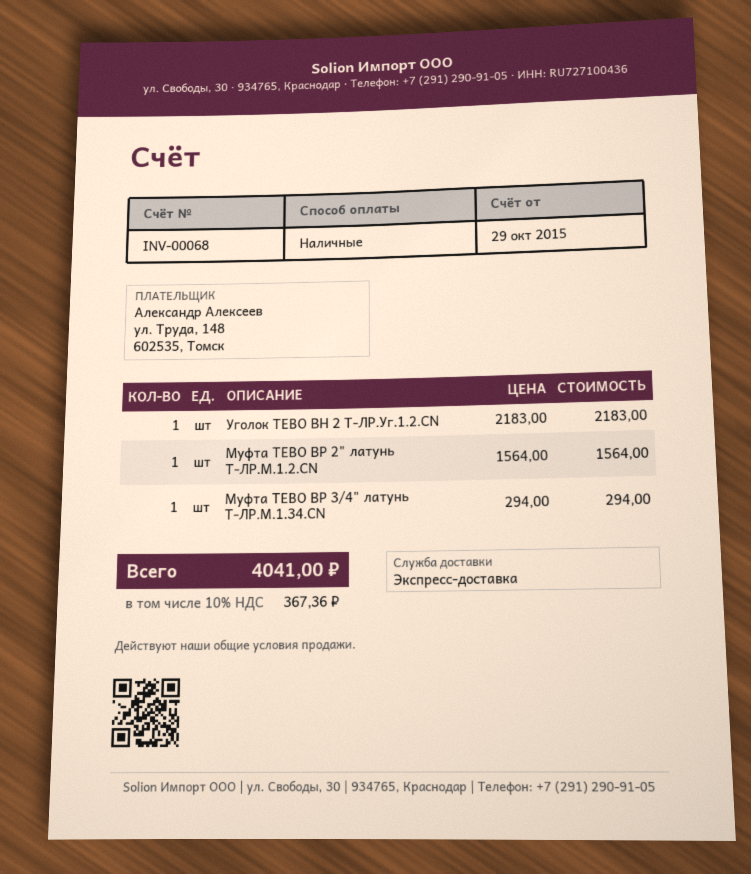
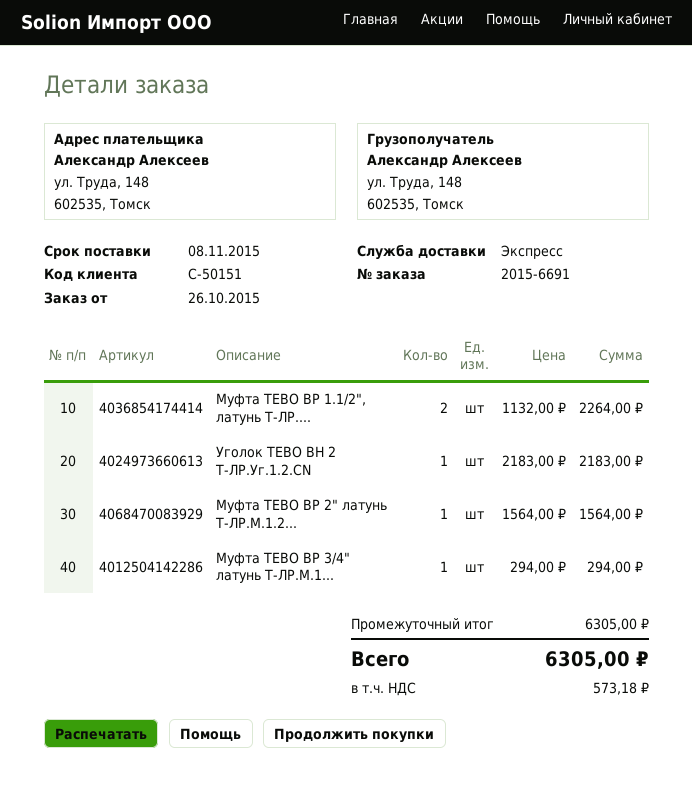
Муфта TEBO ВР 1.1/2", латунь T-ЛР....: none -> 2 x 1132.00 = 2264.00
tax: 367.36 -> 573.18
total: 4041.00 -> 6305.00

